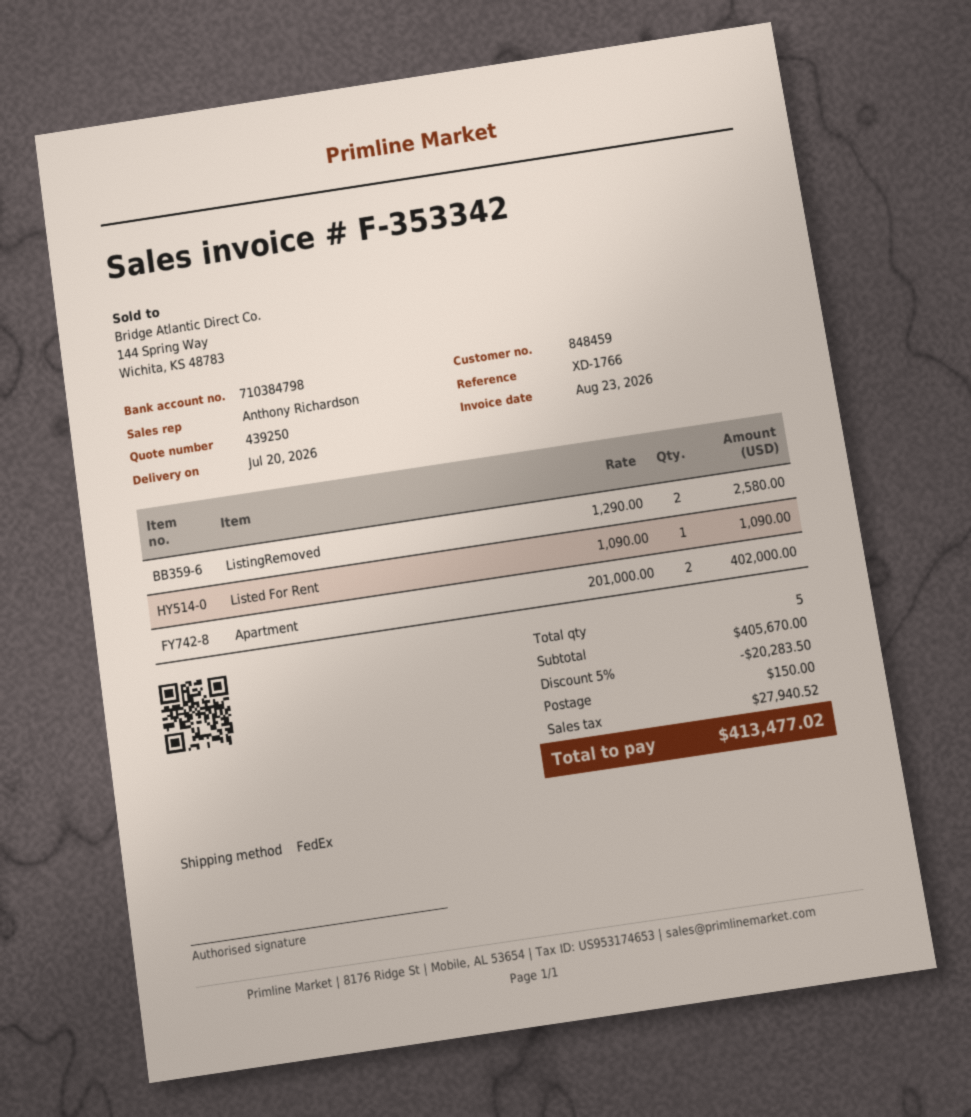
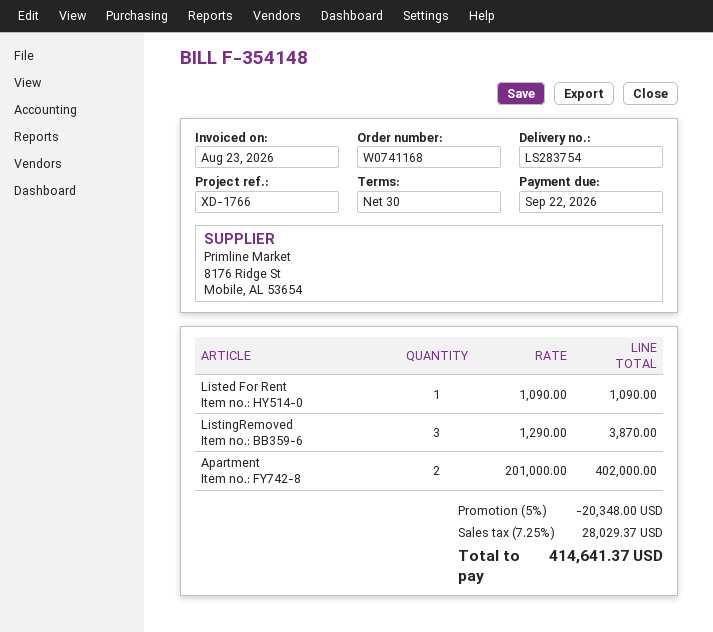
invoice number: F-353342 -> F-354148
ListingRemoved: 2 x 1290.00 = 2580.00 -> 3 x 1290.00 = 3870.00
discount: 5% = 20283.50 -> 5% = 20348.00
shipping: 150.00 -> none
tax: 27940.52 -> 28029.37
total: 413477.02 -> 414641.37

